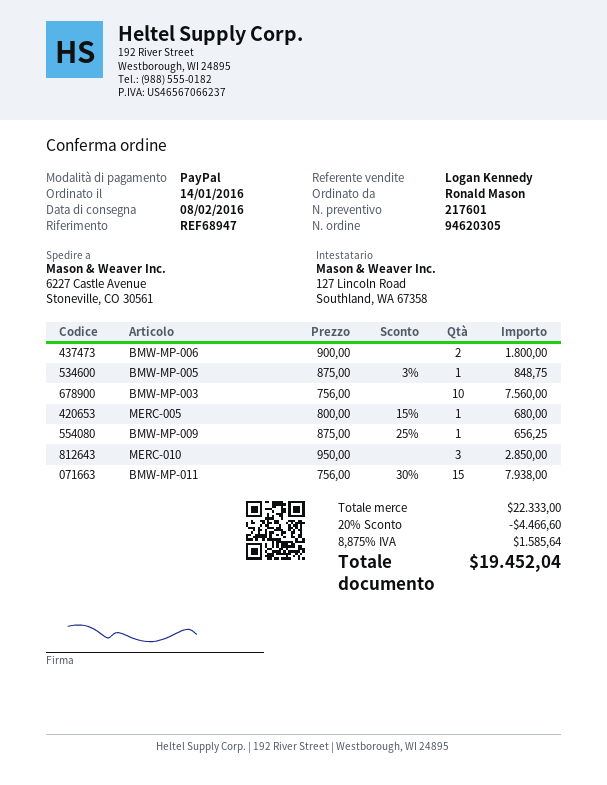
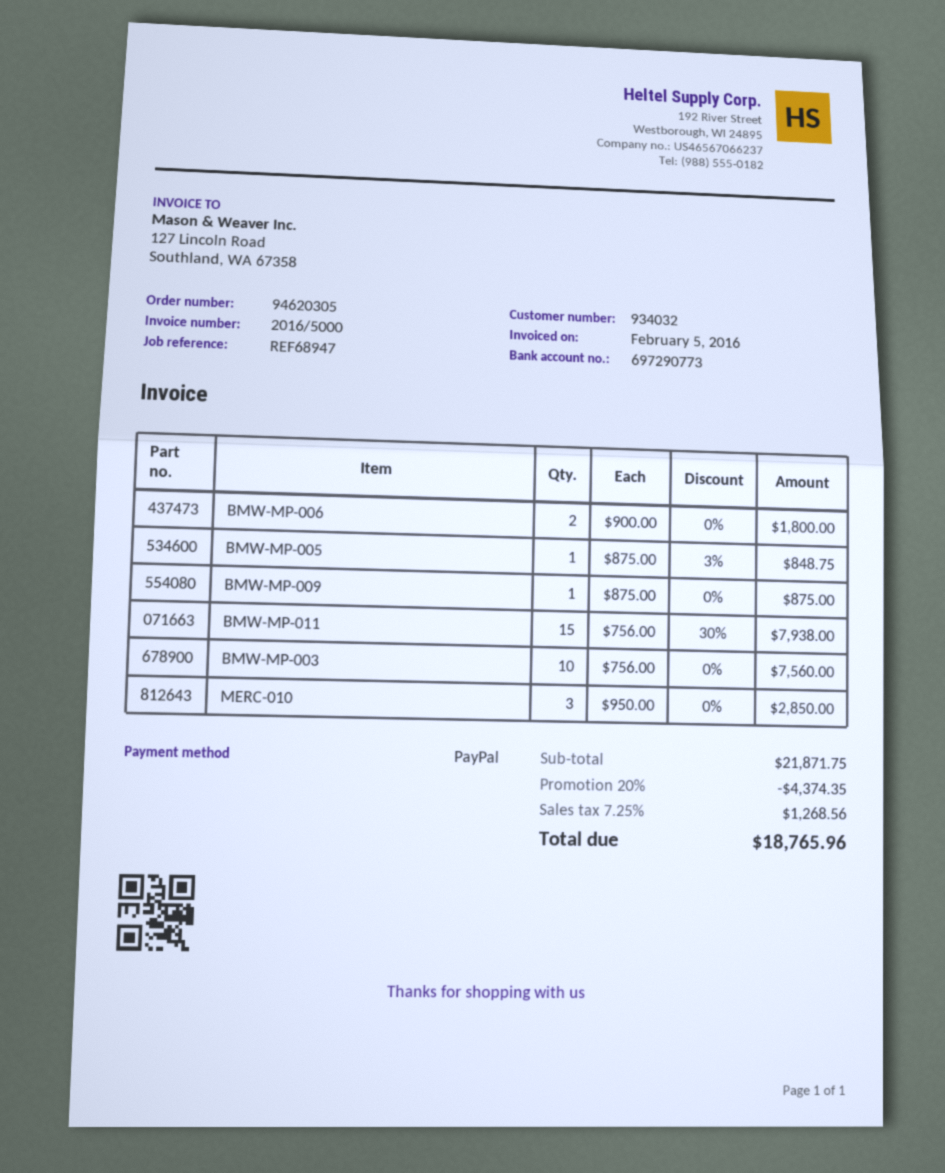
MERC-005: 1 x 800.00 - 15% = 680.00 -> none
BMW-MP-009: 1 x 875.00 - 25% = 656.25 -> 1 x 875.00 = 875.00
subtotal: 22333.00 -> 21871.75
discount: 20% = 4466.60 -> 20% = 4374.35
tax: 8.875% = 1585.64 -> 7.25% = 1268.56
total: 19452.04 -> 18765.96

